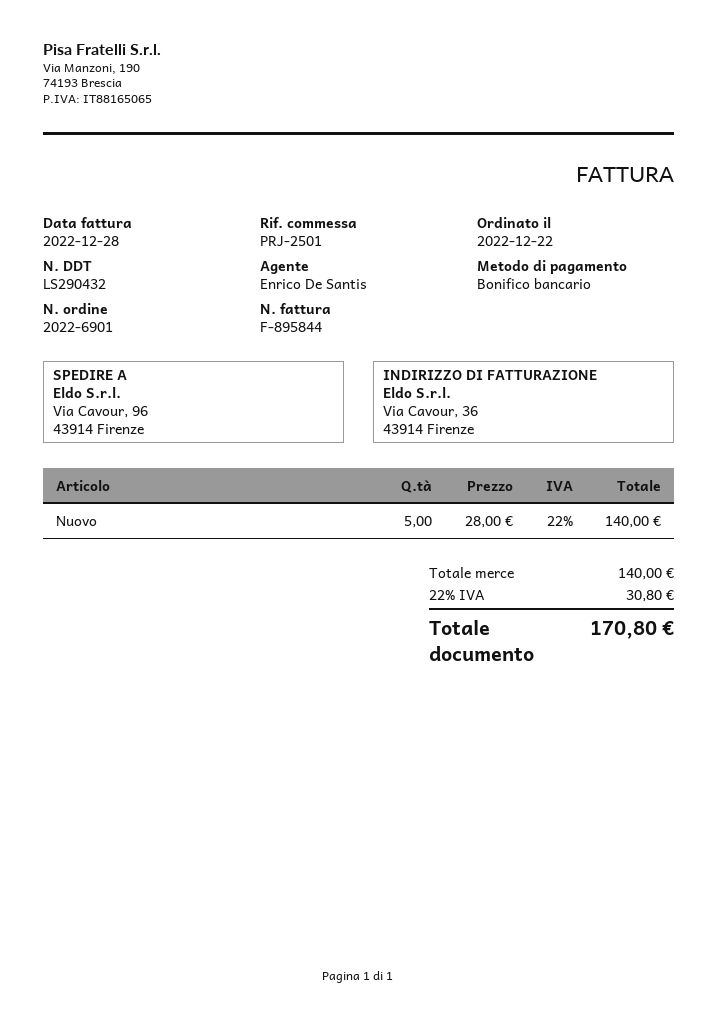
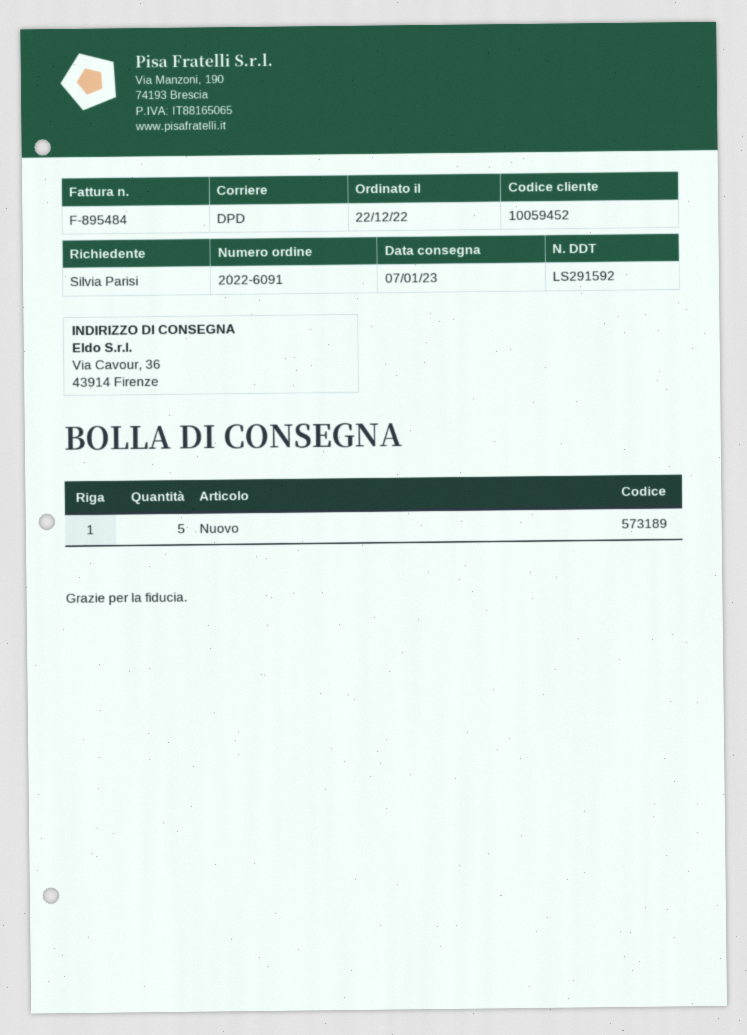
order number: 2022-6901 -> 2022-6091
delivery note number: LS290432 -> LS291592
invoice number: F-895844 -> F-895484
ship to: Via Cavour, 96, 43914 Firenze -> Via Cavour, 36, 43914 Firenze

